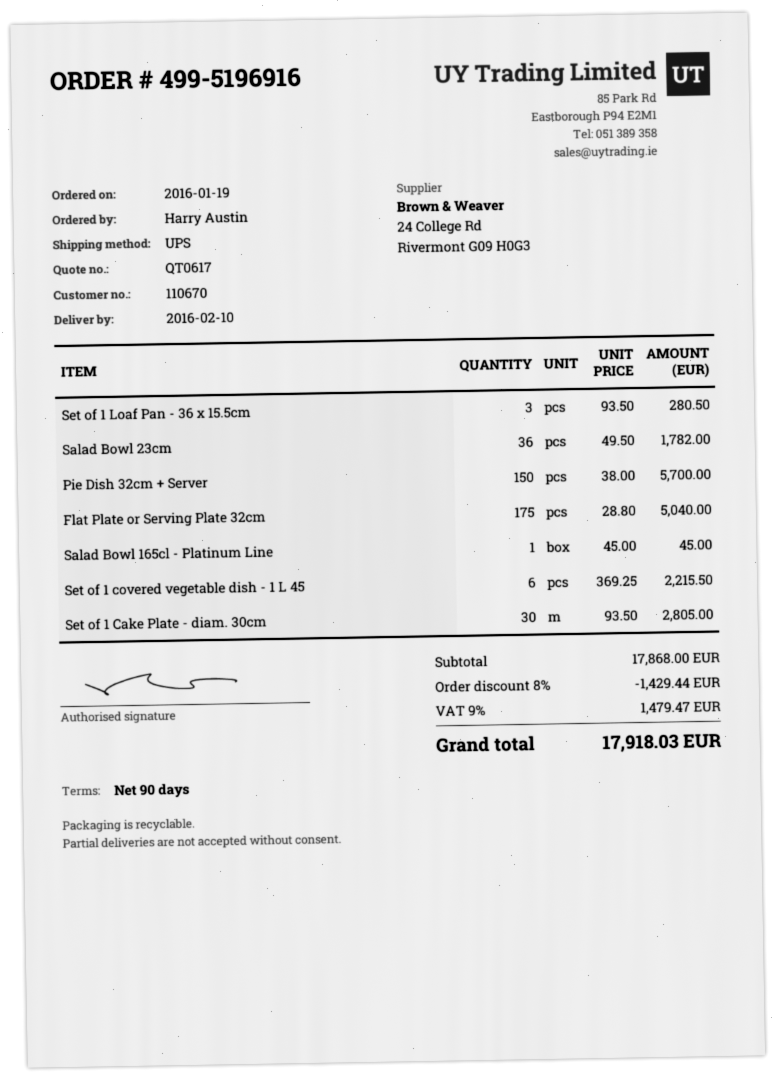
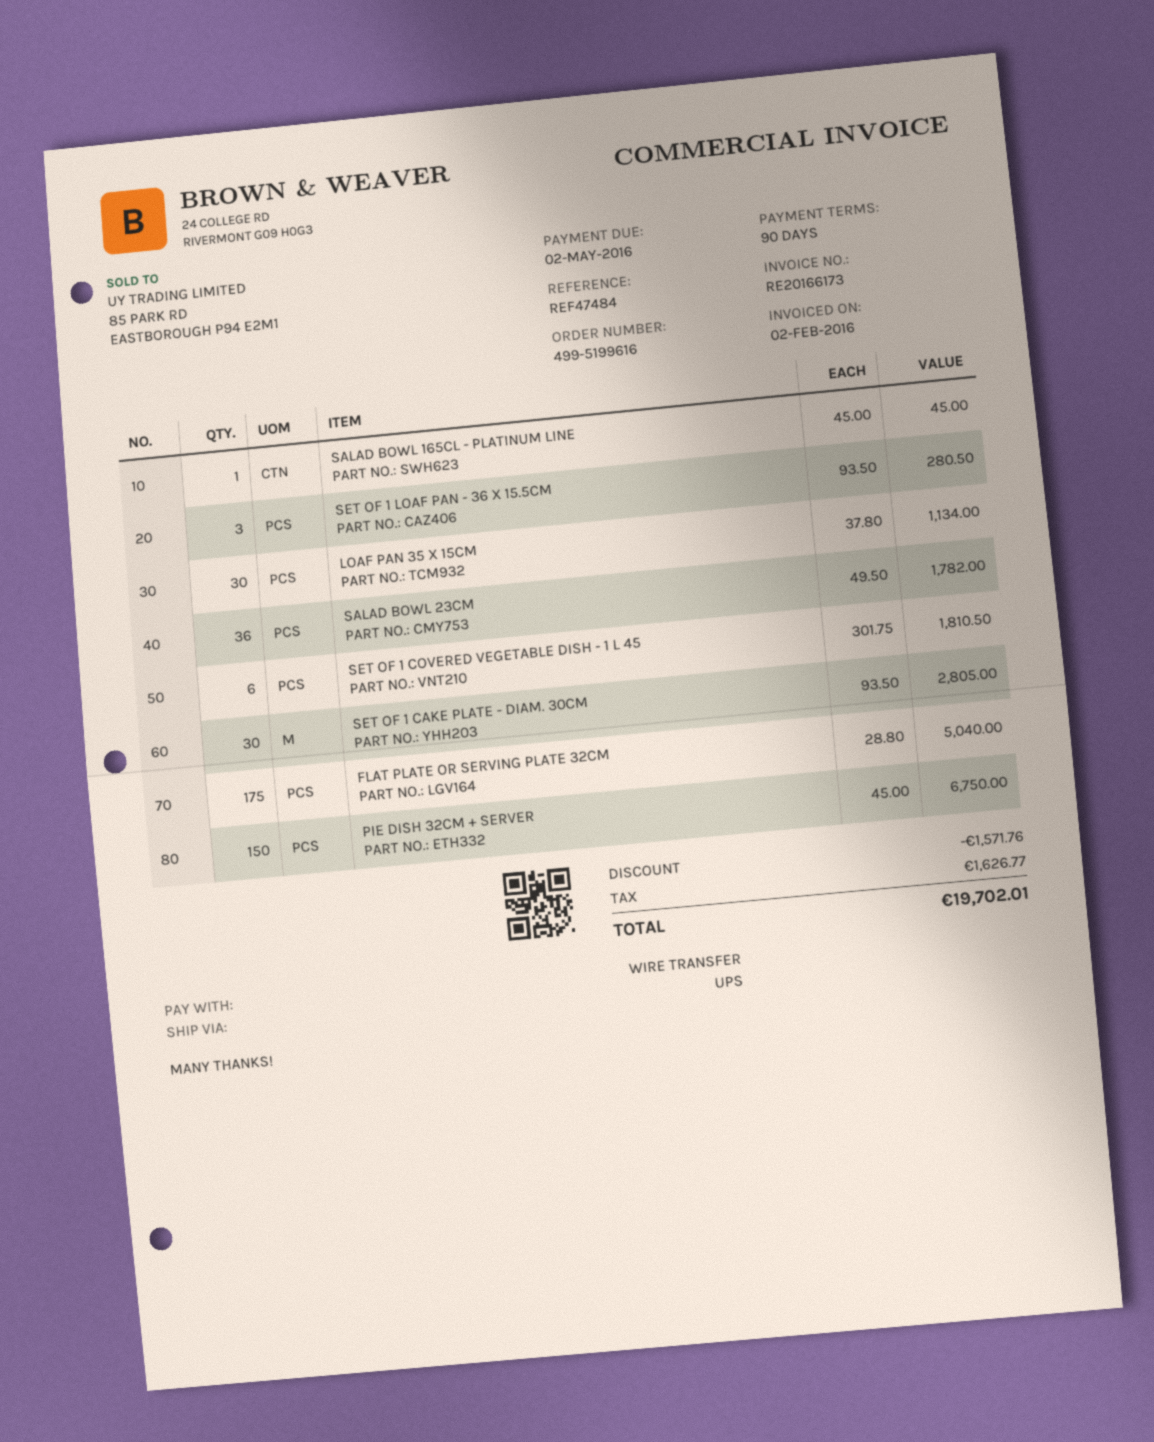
order number: 499-5196916 -> 499-5199616
Pie Dish 32cm + Server: 150 x 38.00 = 5700.00 -> 150 x 45.00 = 6750.00
Set of 1 covered vegetable dish - 1 L 45: 6 x 369.25 = 2215.50 -> 6 x 301.75 = 1810.50
LOAF PAN 35 X 15CM: none -> 30 x 37.80 = 1134.00
discount: 1429.44 -> 1571.76
tax: 1479.47 -> 1626.77
total: 17918.03 -> 19702.01

